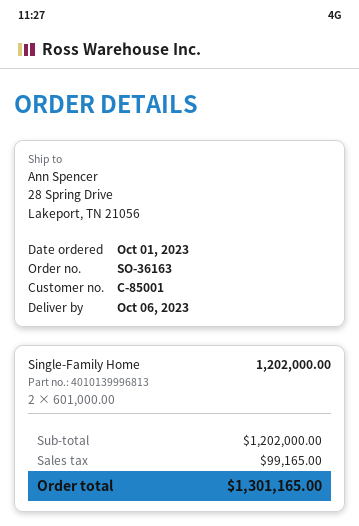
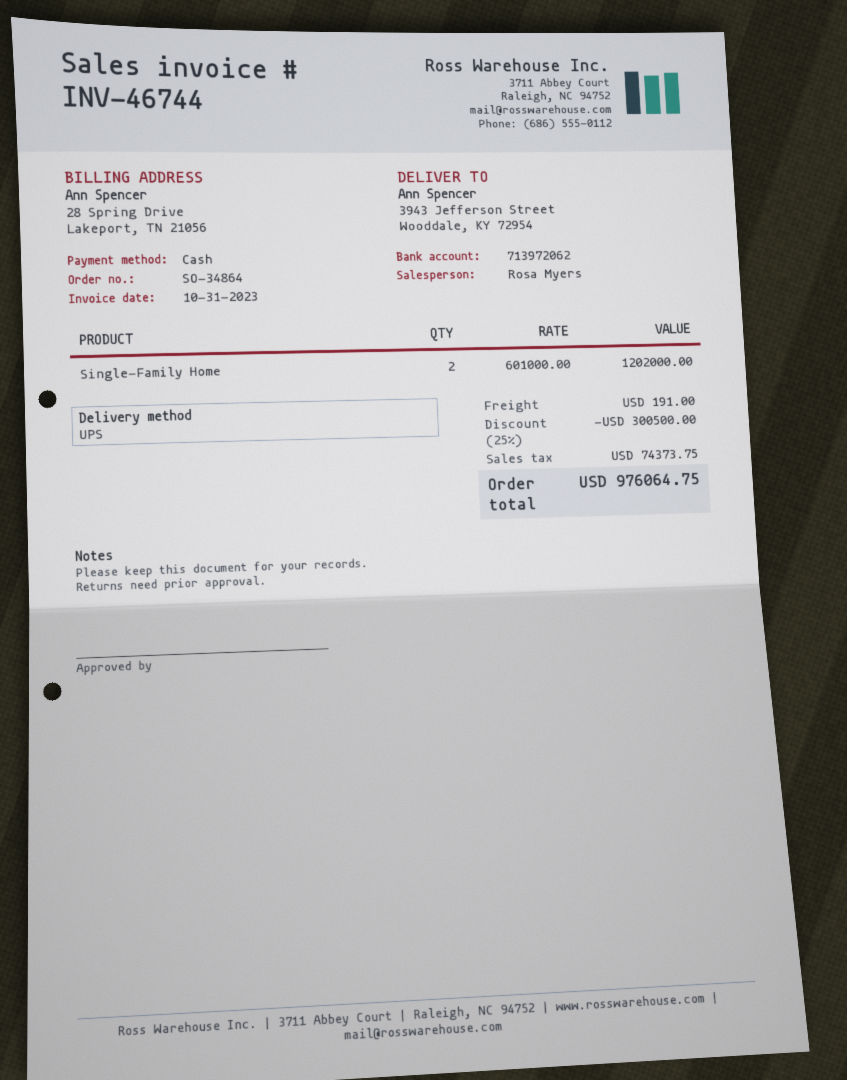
order number: SO-36163 -> SO-34864
ship to: 28 Spring Drive, Lakeport, TN 21056 -> 3943 Jefferson Street, Wooddale, KY 72954
discount: none -> 25% = 300500.00
shipping: none -> 191.00
tax: 99165.00 -> 74373.75
total: 1301165.00 -> 976064.75

